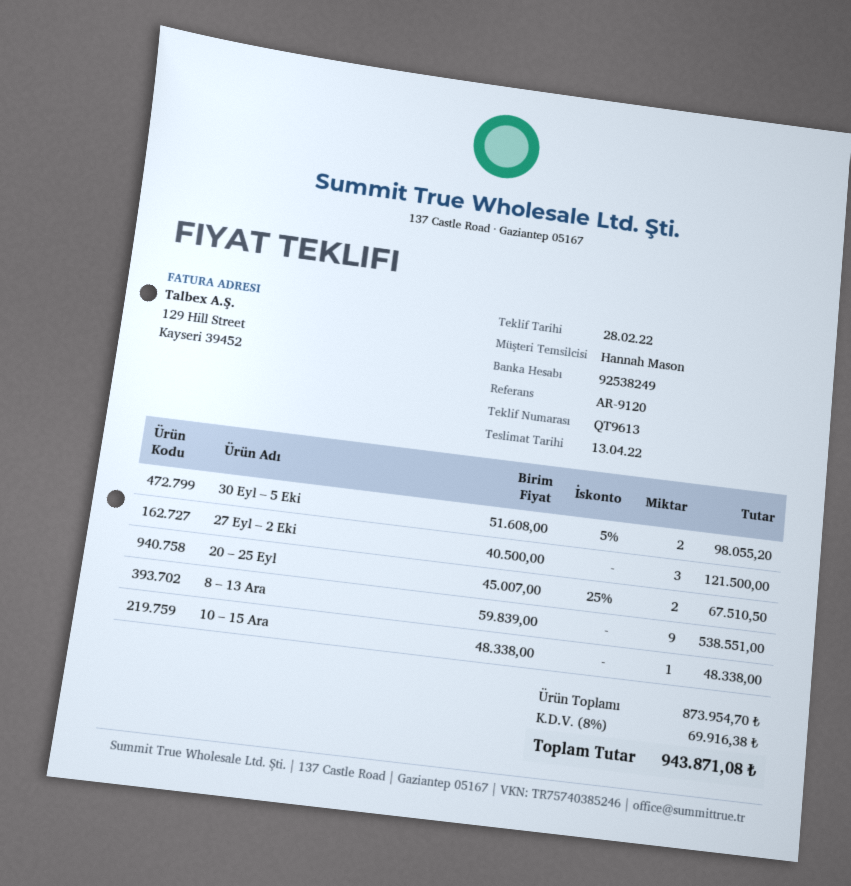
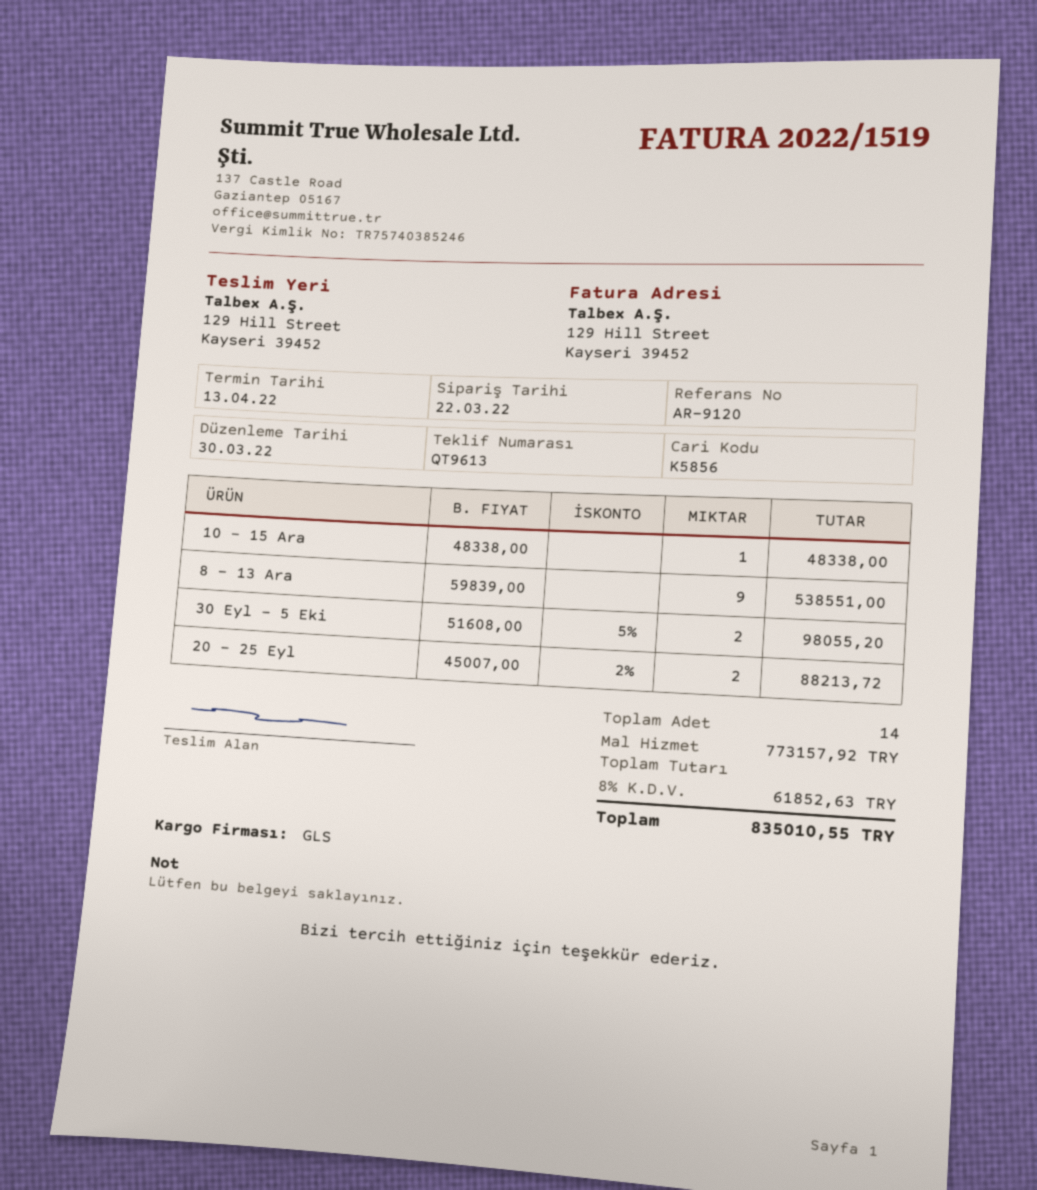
27 Eyl – 2 Eki: 3 x 40500.00 = 121500.00 -> none
20 – 25 Eyl: 2 x 45007.00 - 25% = 67510.50 -> 2 x 45007.00 - 2% = 88213.72
subtotal: 873954.70 -> 773157.92
tax: 8% = 69916.38 -> 8% = 61852.63
total: 943871.08 -> 835010.55

